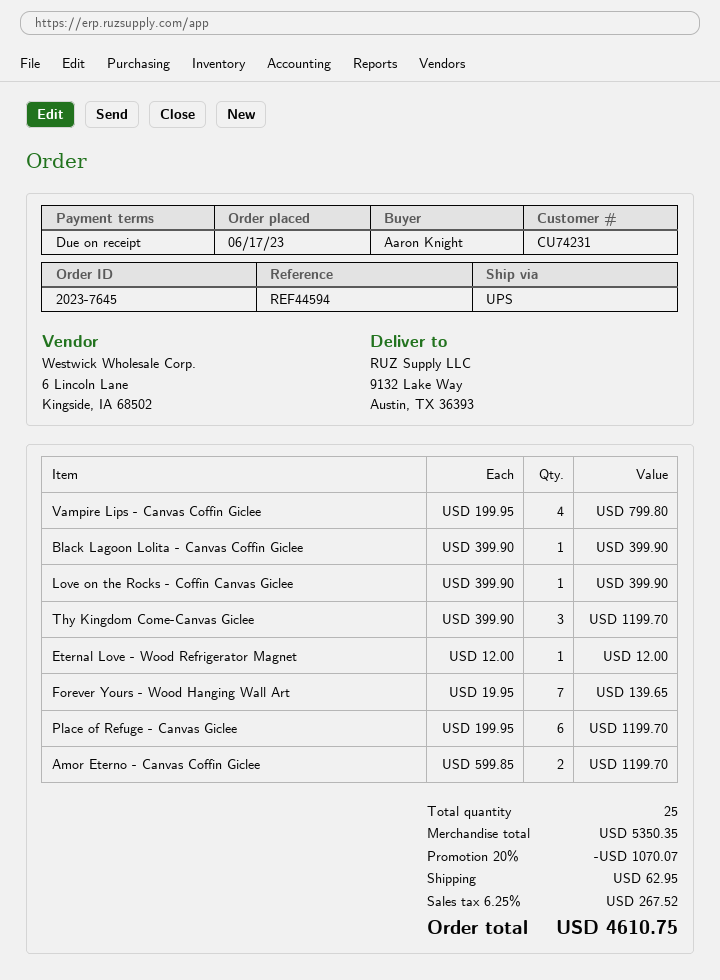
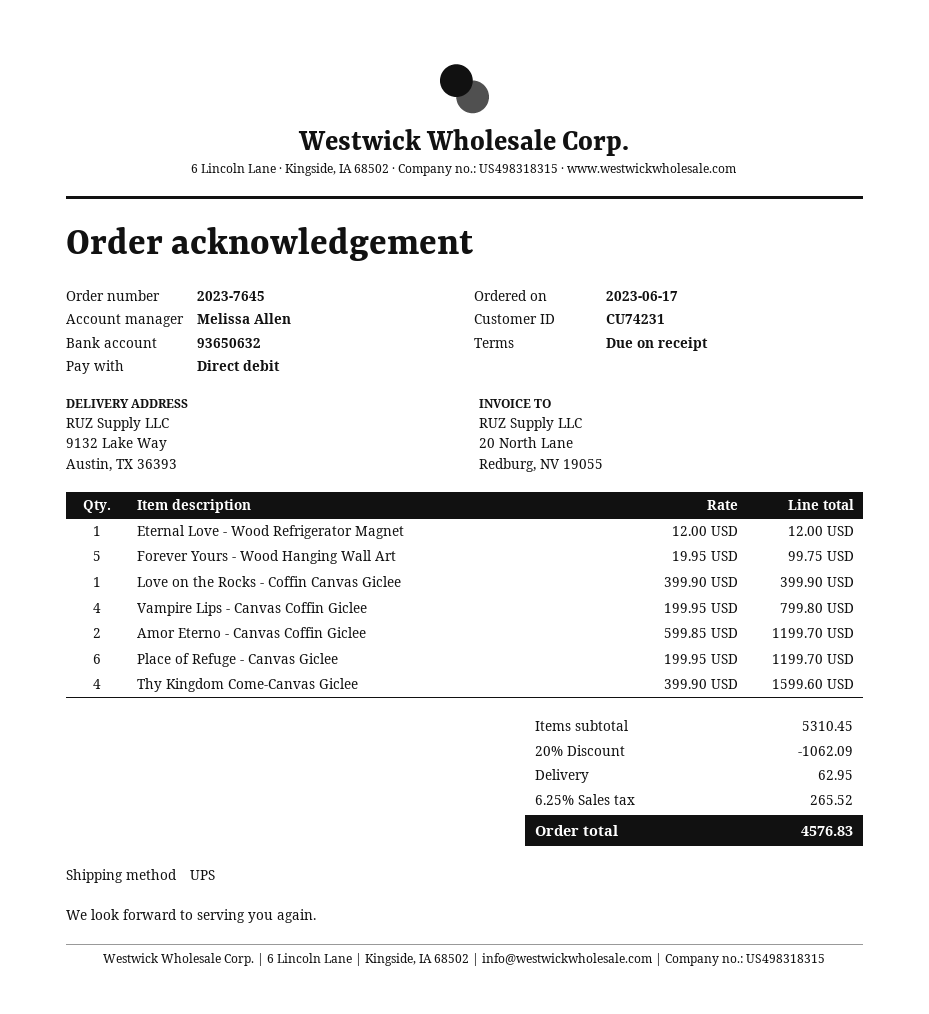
Black Lagoon Lolita - Canvas Coffin Giclee: 1 x 399.90 = 399.90 -> none
Thy Kingdom Come-Canvas Giclee: 3 x 399.90 = 1199.70 -> 4 x 399.90 = 1599.60
Forever Yours - Wood Hanging Wall Art: 7 x 19.95 = 139.65 -> 5 x 19.95 = 99.75
subtotal: 5350.35 -> 5310.45
discount: 20% = 1070.07 -> 20% = 1062.09
tax: 6.25% = 267.52 -> 6.25% = 265.52
total: 4610.75 -> 4576.83

